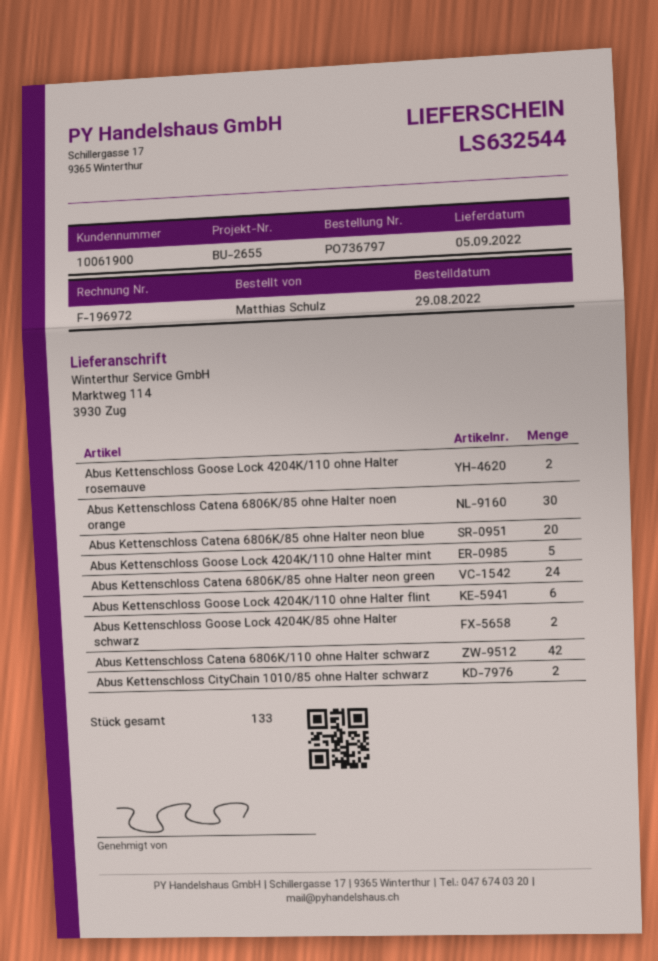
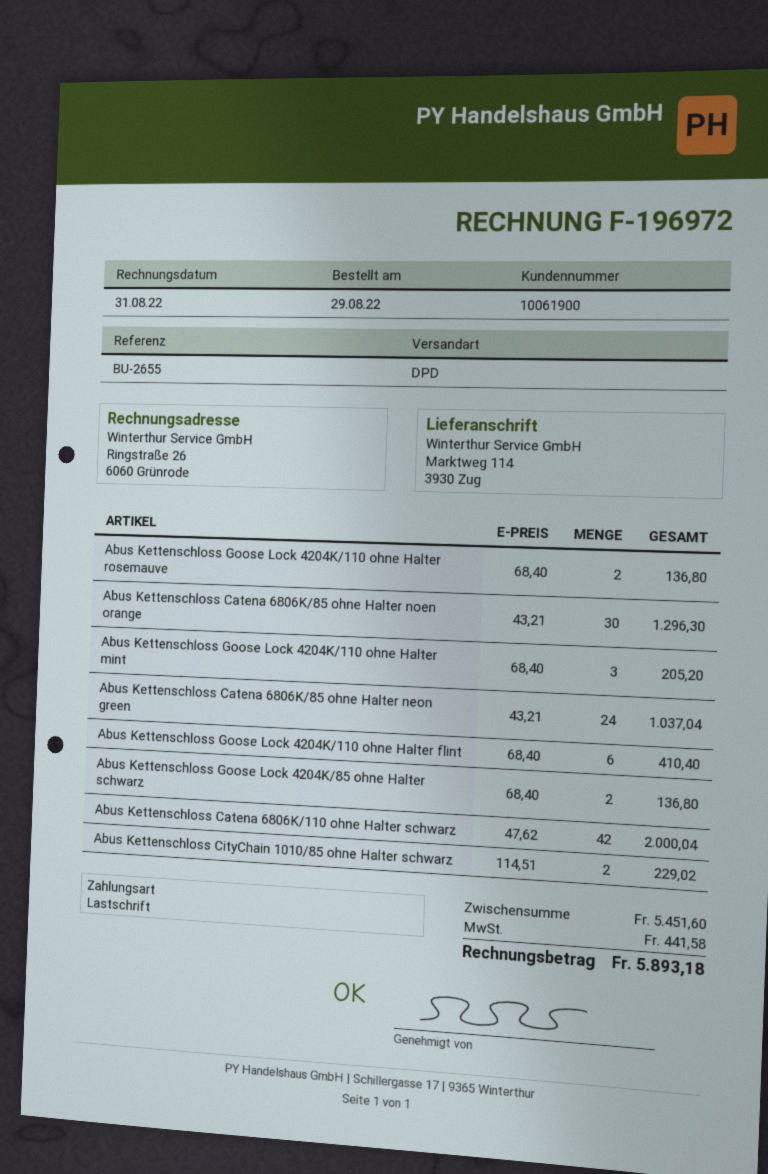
Abus Kettenschloss Catena 6806K/85 ohne Halter neon blue: 20 -> none
Abus Kettenschloss Goose Lock 4204K/110 ohne Halter mint: 5 -> 3

